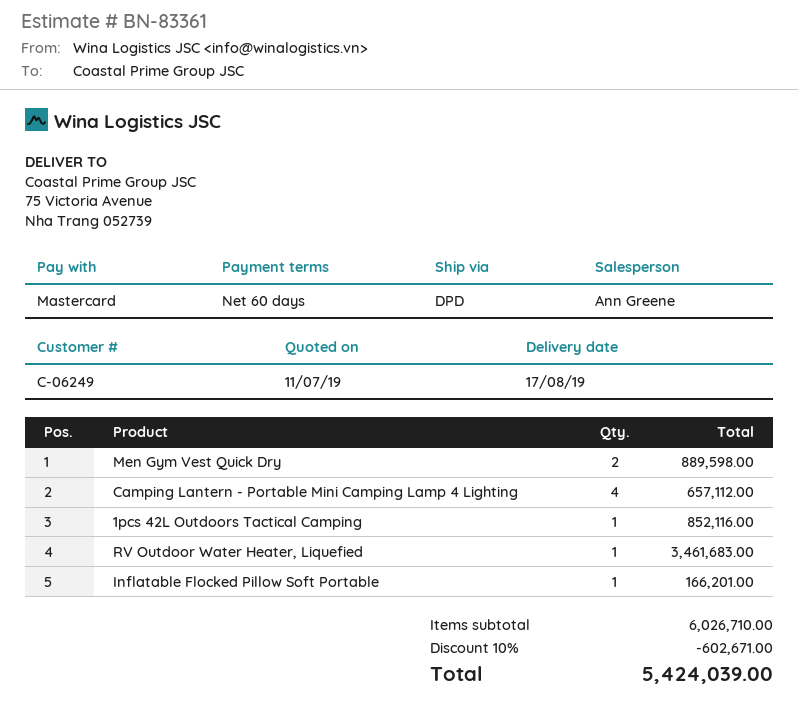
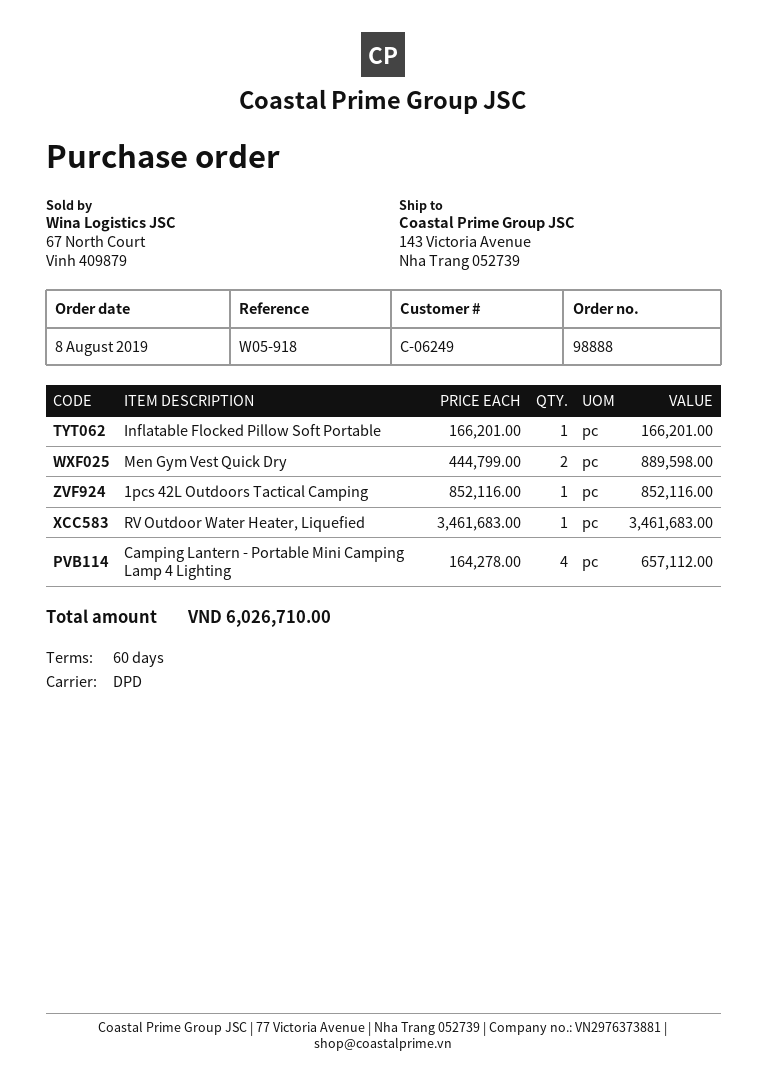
ship to: 75 Victoria Avenue, Nha Trang 052739 -> 143 Victoria Avenue, Nha Trang 052739
discount: 10% = 602671.00 -> none
total: 5424039.00 -> 6026710.00

